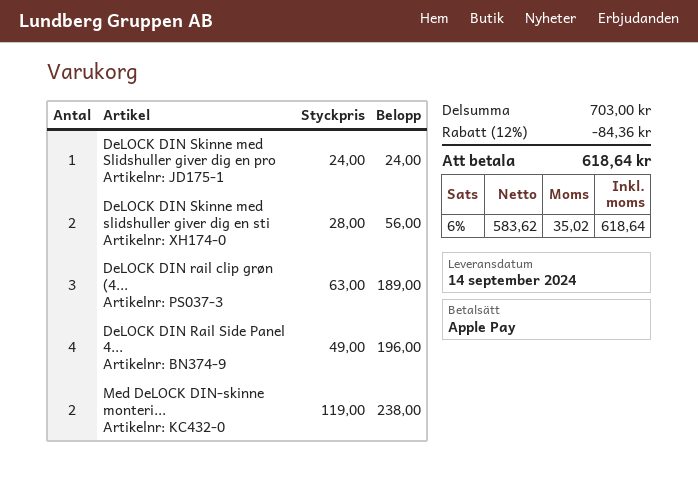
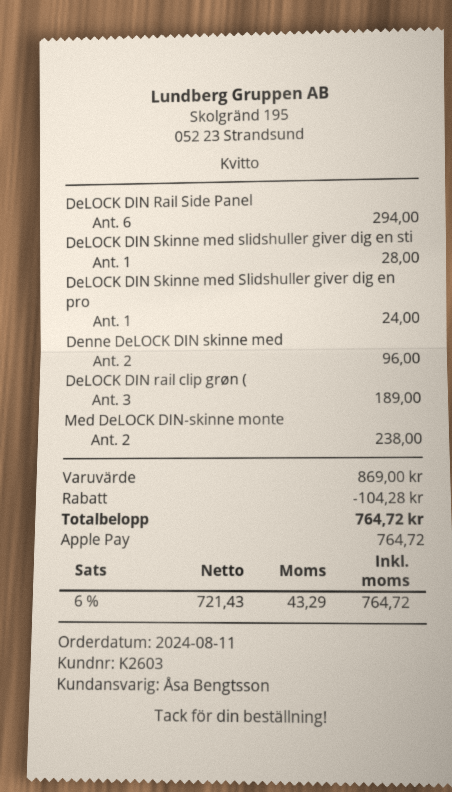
DeLOCK DIN Skinne med slidshuller giver dig en sti: 2 for 56.00 -> 1 for 28.00
DeLOCK DIN Rail Side Panel 4...: 4 for 196.00 -> 6 for 294.00
Denne DeLOCK DIN skinne med: none -> 2 for 96.00
subtotal: 703.00 -> 869.00
discount: 84.36 -> 104.28
net: 583.62 -> 721.43
tax: 6% = 35.02 -> 6% = 43.29
total: 618.64 -> 764.72

